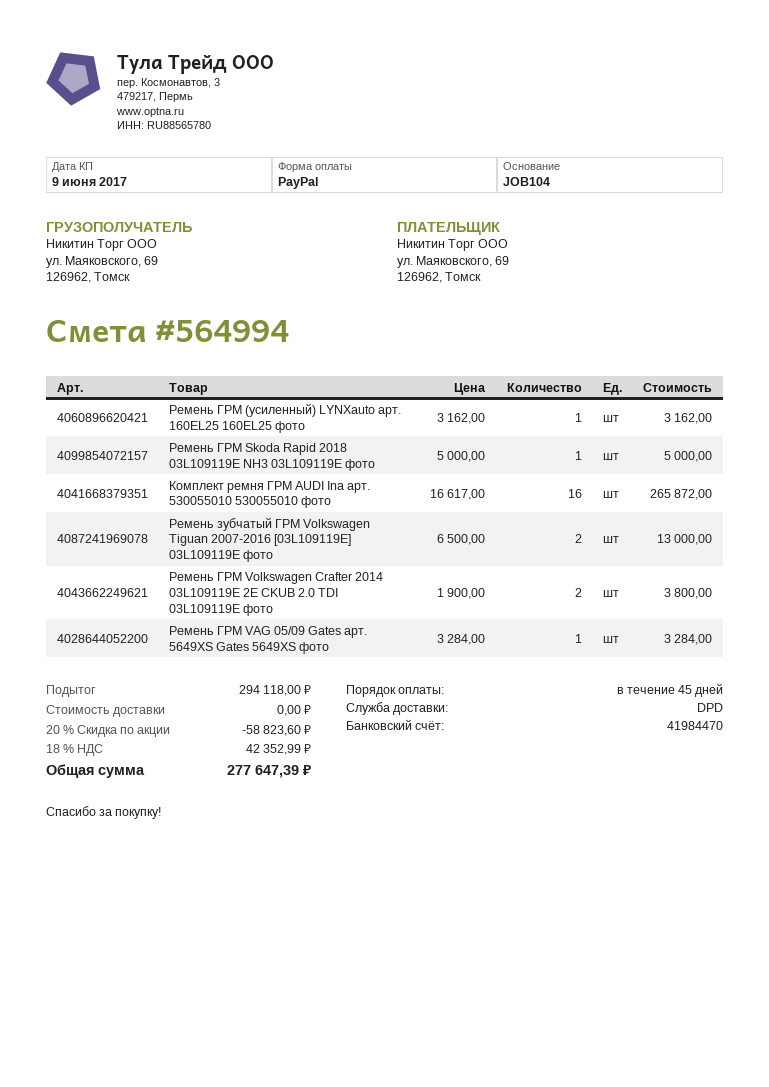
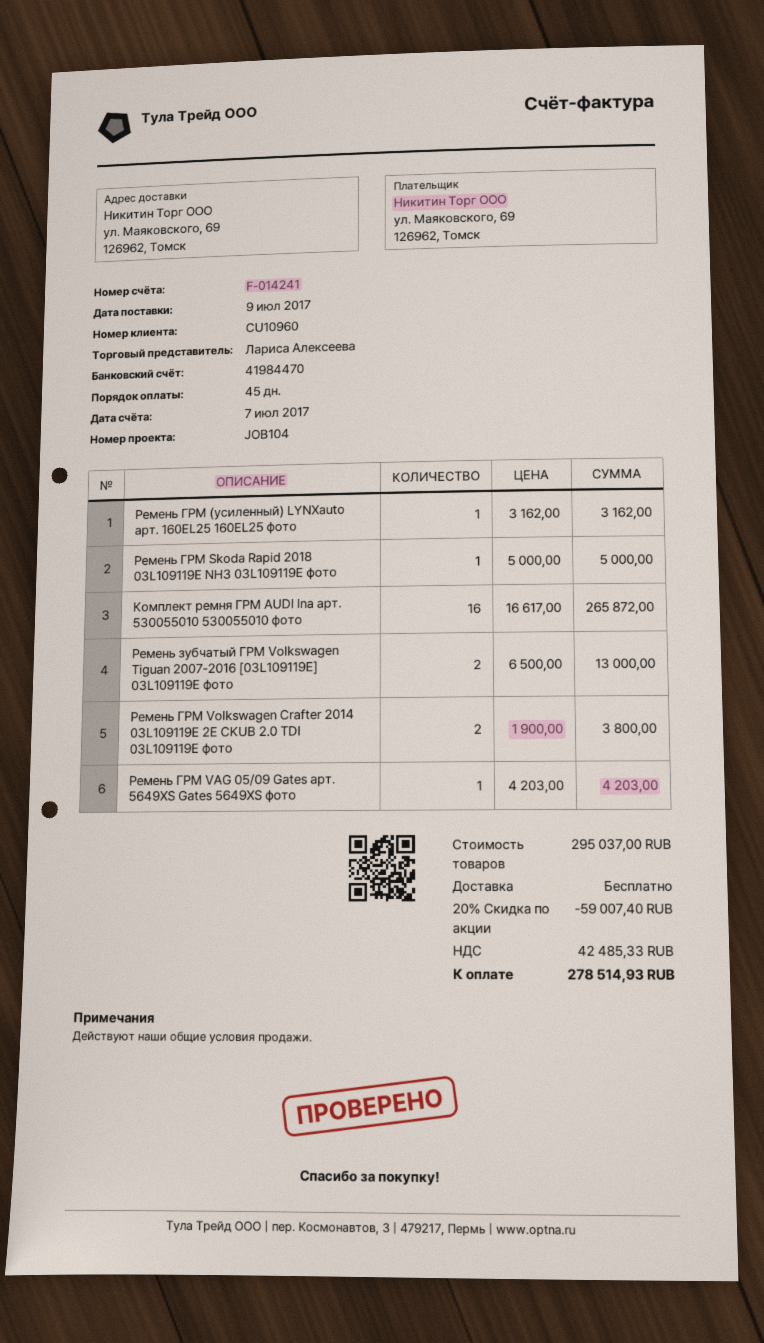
Ремень ГРМ VAG 05/09 Gates арт. 5649XS Gates 5649XS фото: 1 x 3284.00 = 3284.00 -> 1 x 4203.00 = 4203.00
subtotal: 294118.00 -> 295037.00
discount: 20% = 58823.60 -> 20% = 59007.40
tax: 42352.99 -> 42485.33
total: 277647.39 -> 278514.93

